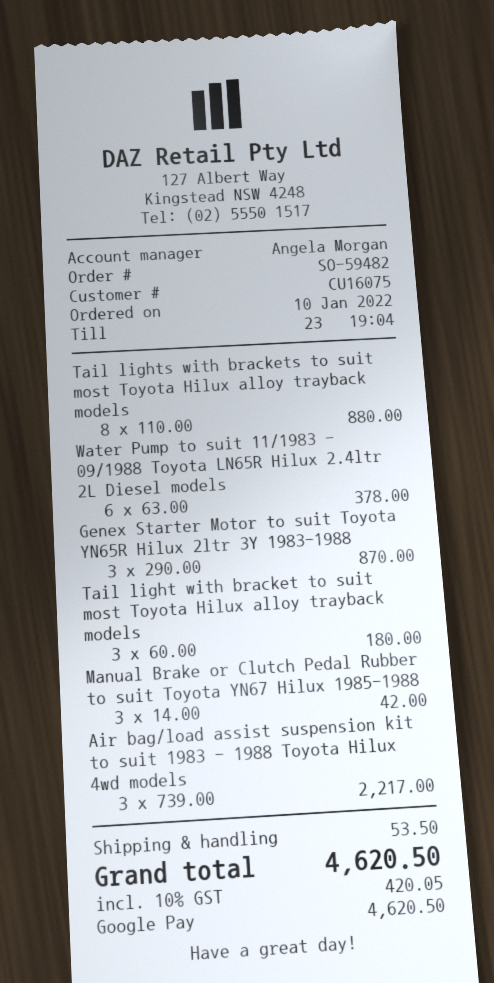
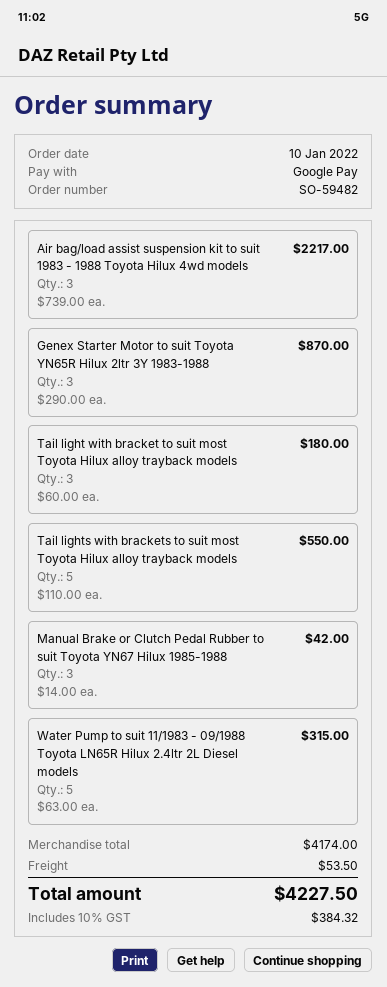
Tail lights with brackets to suit most Toyota Hilux alloy trayback models: 8 x 110.00 = 880.00 -> 5 x 110.00 = 550.00
Water Pump to suit 11/1983 - 09/1988 Toyota LN65R Hilux 2.4ltr 2L Diesel models: 6 x 63.00 = 378.00 -> 5 x 63.00 = 315.00
tax: 10% = 420.05 -> 10% = 384.32
total: 4620.50 -> 4227.50

